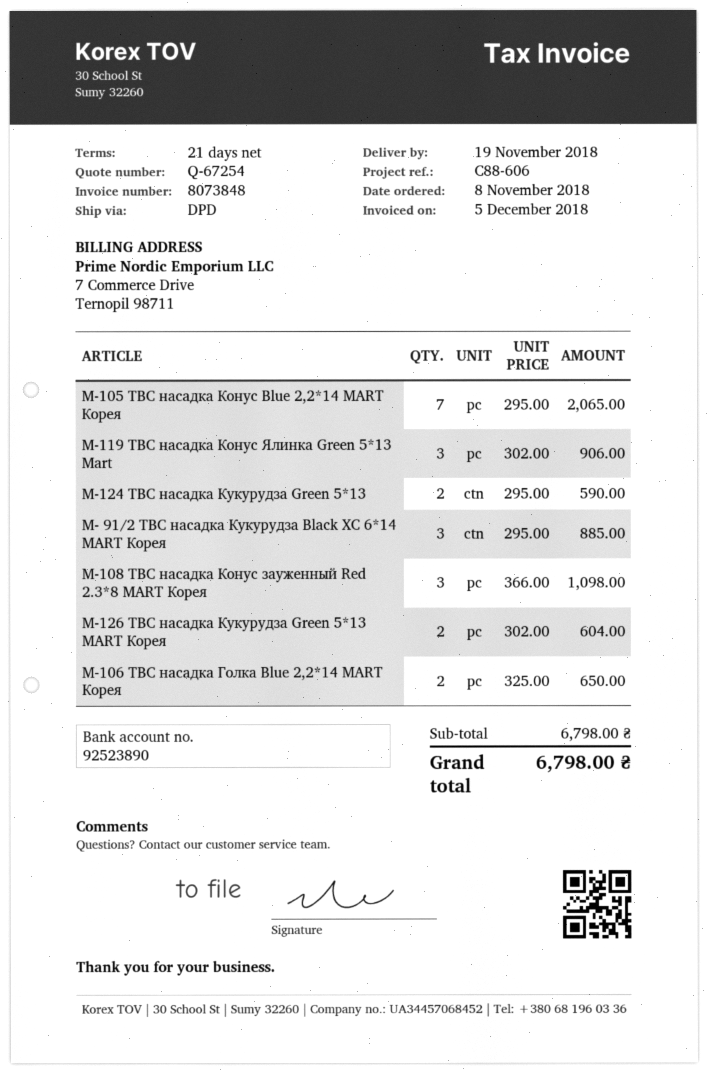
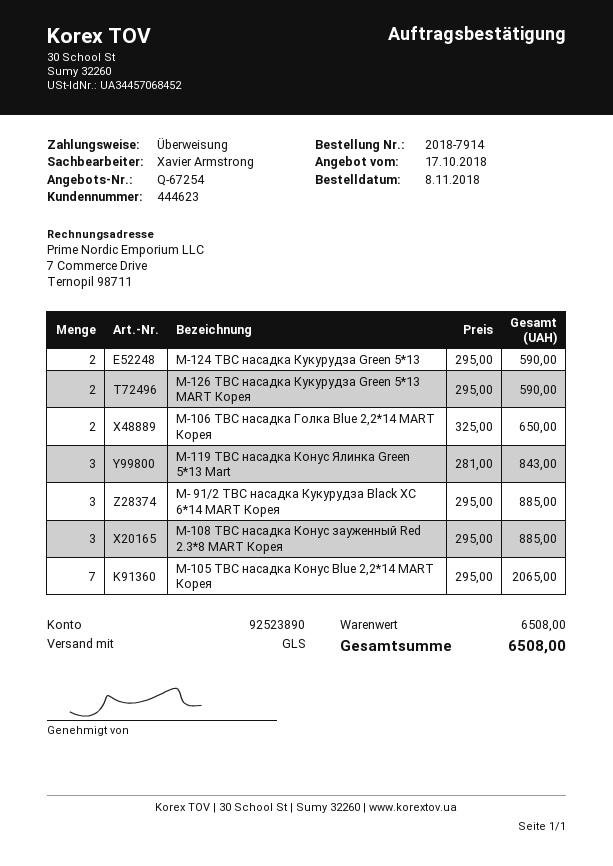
shipping method: DPD -> GLS
М-119 ТВС насадка Конус Ялинка Green 5*13 Mart: 3 x 302.00 = 906.00 -> 3 x 281.00 = 843.00
М-108 ТВС насадка Конус зауженный Red 2.3*8 MART Корея: 3 x 366.00 = 1098.00 -> 3 x 295.00 = 885.00
М-126 ТВС насадка Кукурудза Green 5*13 MART Корея: 2 x 302.00 = 604.00 -> 2 x 295.00 = 590.00
subtotal: 6798.00 -> 6508.00
total: 6798.00 -> 6508.00

